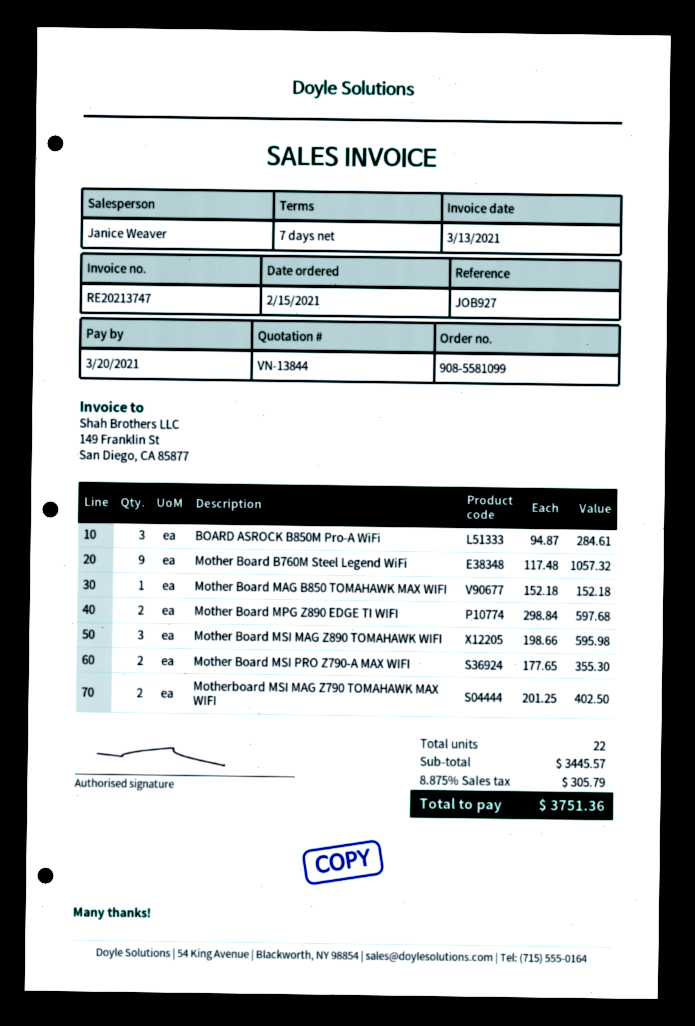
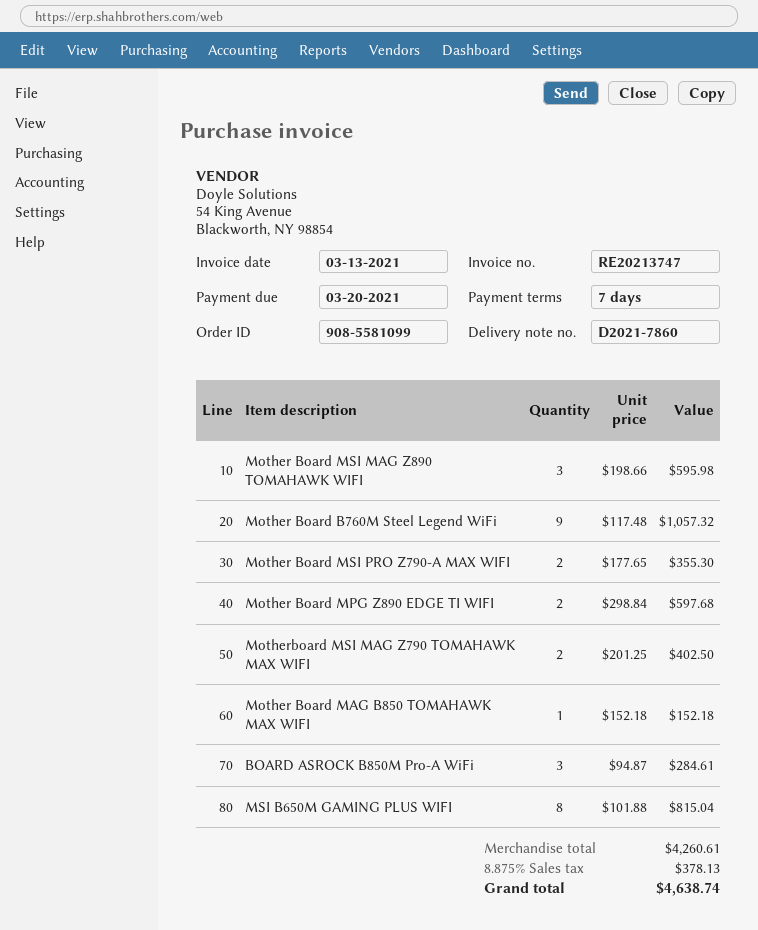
MSI B650M GAMING PLUS WIFI: none -> 8 x 101.88 = 815.04
subtotal: 3445.57 -> 4260.61
tax: 8.875% = 305.79 -> 8.875% = 378.13
total: 3751.36 -> 4638.74

